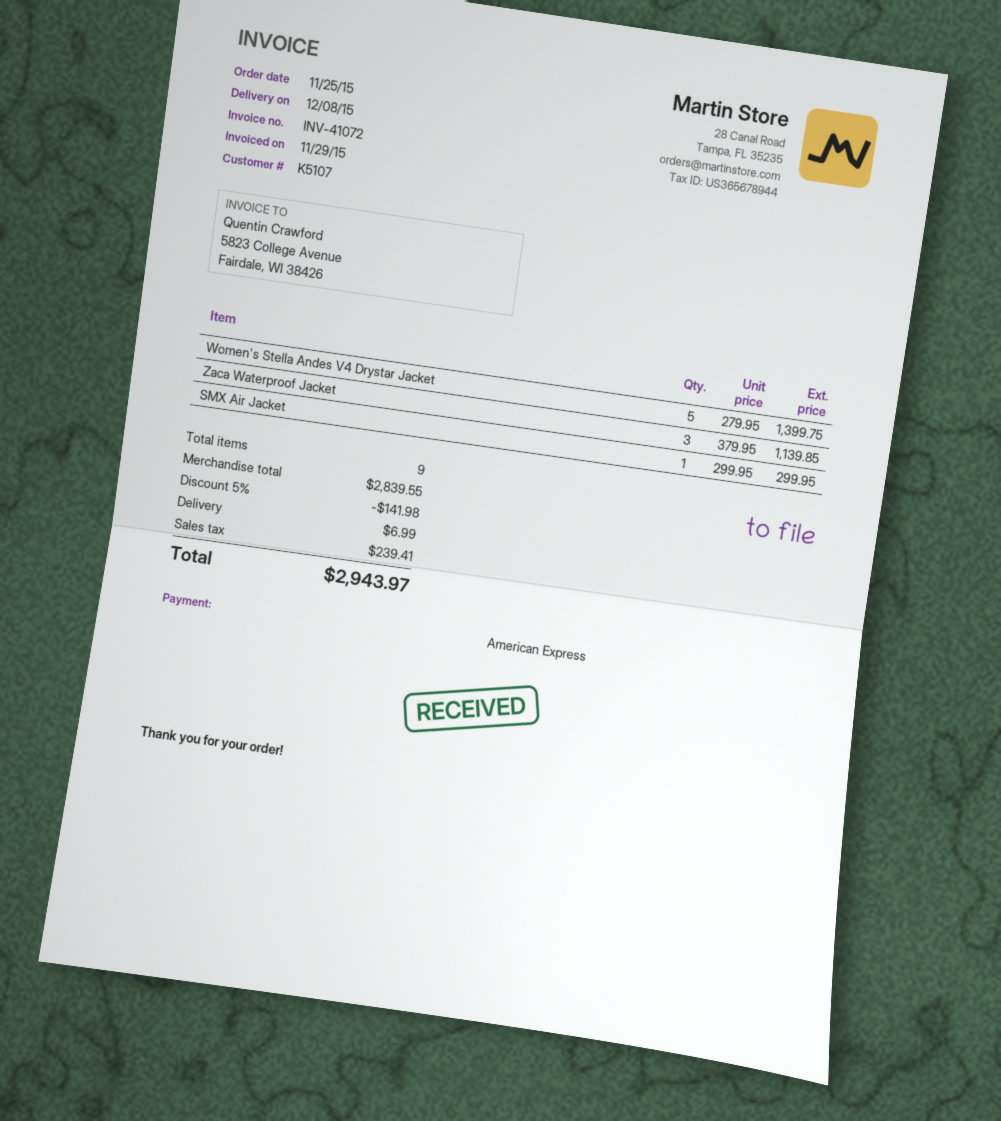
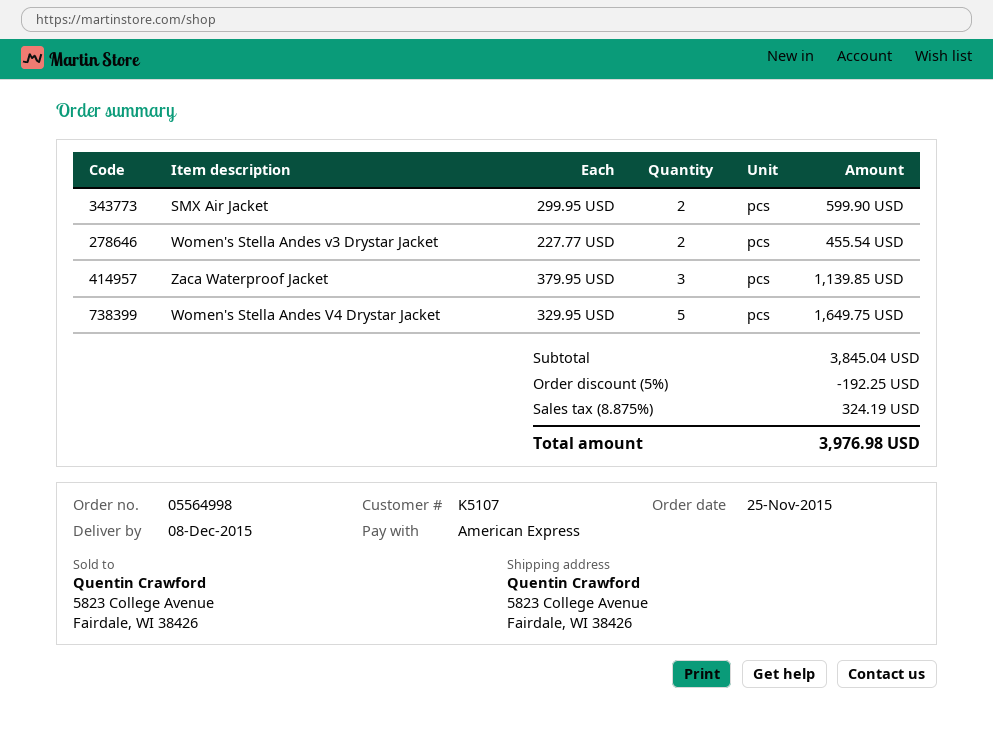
Women's Stella Andes V4 Drystar Jacket: 5 x 279.95 = 1399.75 -> 5 x 329.95 = 1649.75
SMX Air Jacket: 1 x 299.95 = 299.95 -> 2 x 299.95 = 599.90
Women's Stella Andes v3 Drystar Jacket: none -> 2 x 227.77 = 455.54
subtotal: 2839.55 -> 3845.04
discount: 5% = 141.98 -> 5% = 192.25
shipping: 6.99 -> none
tax: 239.41 -> 324.19
total: 2943.97 -> 3976.98

